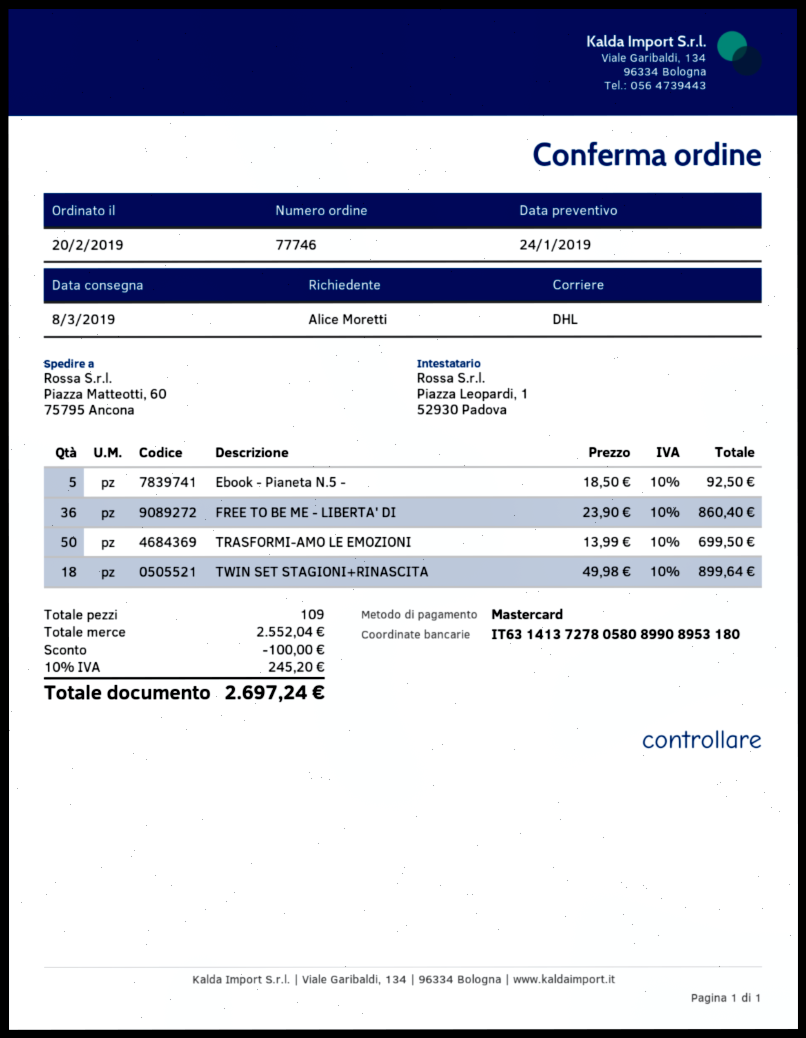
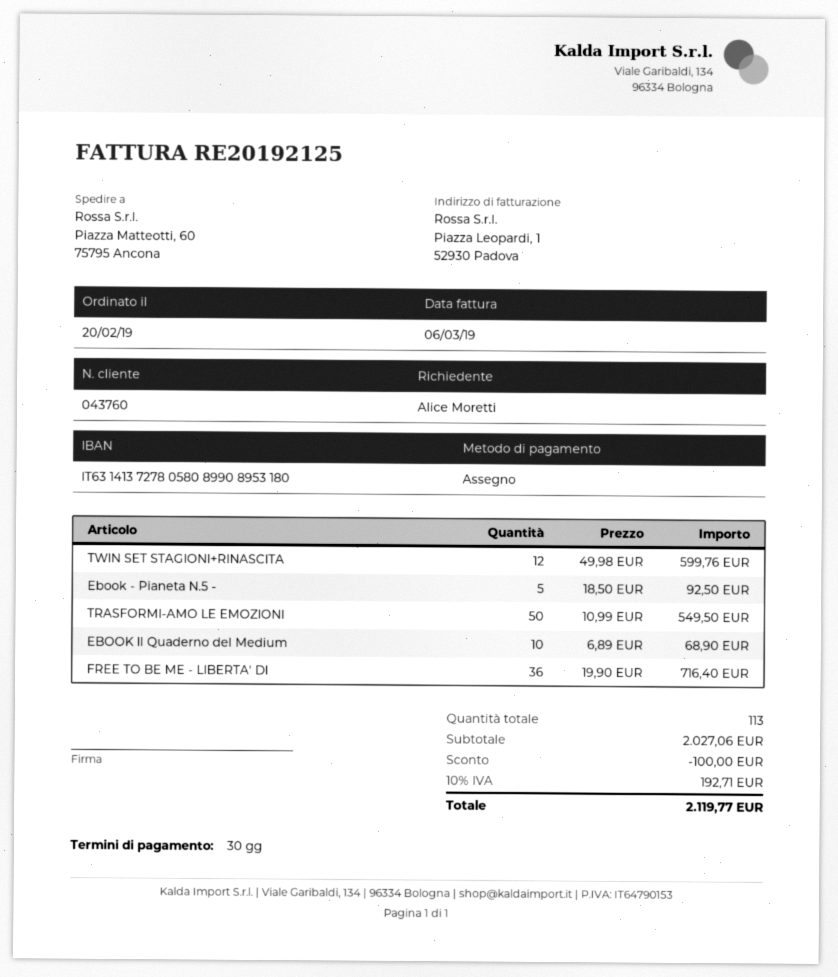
payment method: Mastercard -> cheque
FREE TO BE ME - LIBERTA' DI: 36 x 23.90 = 860.40 -> 36 x 19.90 = 716.40
TRASFORMI-AMO LE EMOZIONI: 50 x 13.99 = 699.50 -> 50 x 10.99 = 549.50
TWIN SET STAGIONI+RINASCITA: 18 x 49.98 = 899.64 -> 12 x 49.98 = 599.76
EBOOK Il Quaderno del Medium: none -> 10 x 6.89 = 68.90
total quantity: 109 -> 113
subtotal: 2552.04 -> 2027.06
tax: 10% = 245.20 -> 10% = 192.71
total: 2697.24 -> 2119.77

